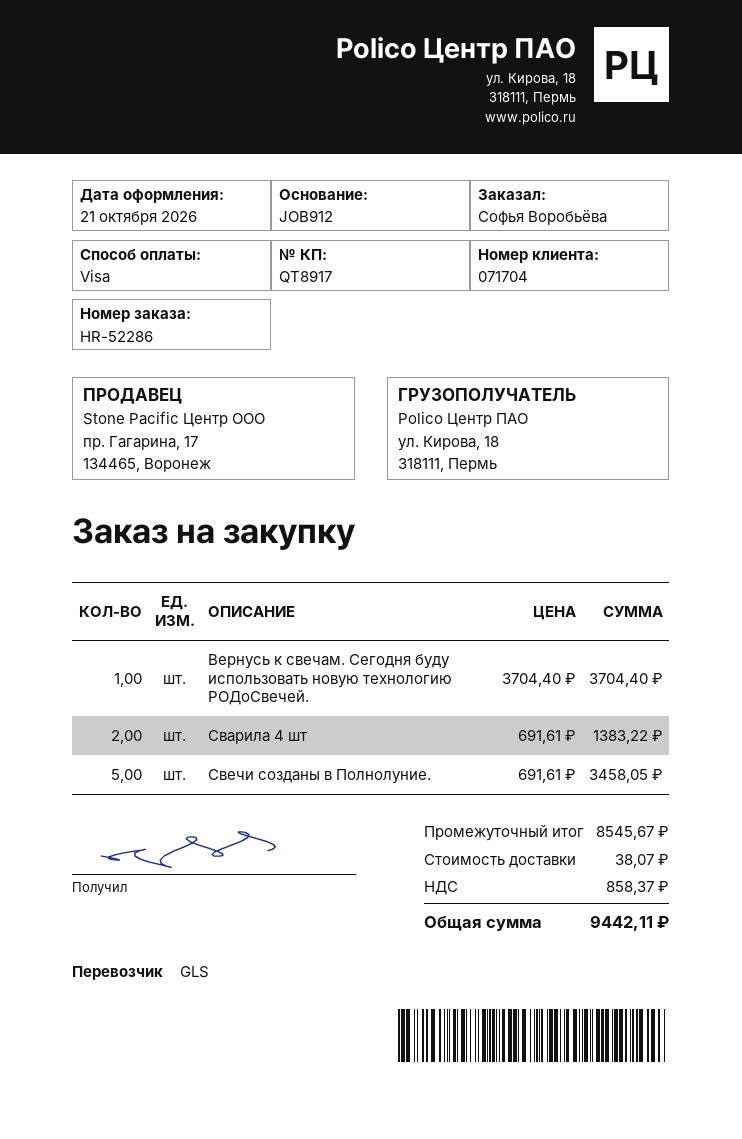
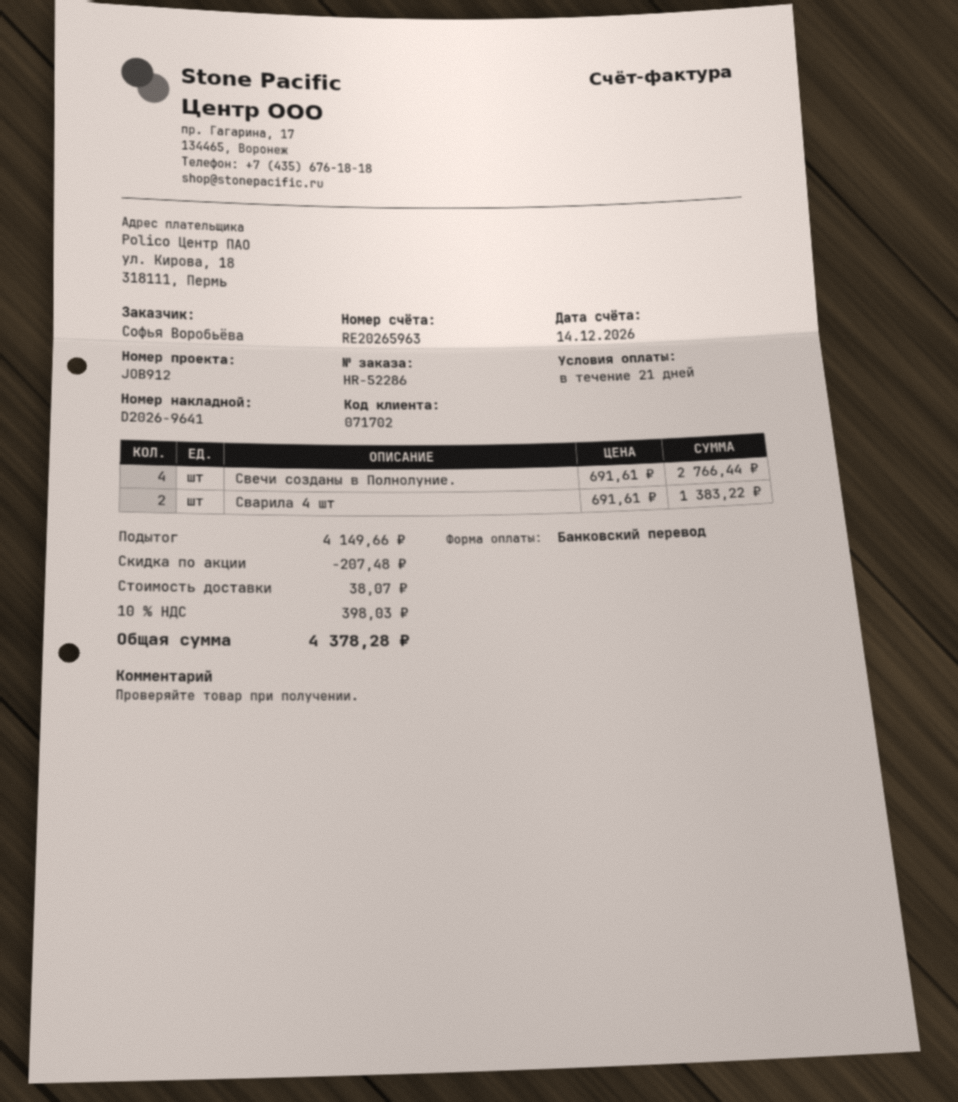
customer number: 071704 -> 071702
payment method: Visa -> bank transfer
Вернусь к свечам. Сегодня буду использовать новую технологию РОДоСвечей.: 1 x 3704.40 = 3704.40 -> none
Свечи созданы в Полнолуние.: 5 x 691.61 = 3458.05 -> 4 x 691.61 = 2766.44
subtotal: 8545.67 -> 4149.66
discount: none -> 207.48
tax: 858.37 -> 398.03
total: 9442.11 -> 4378.28

